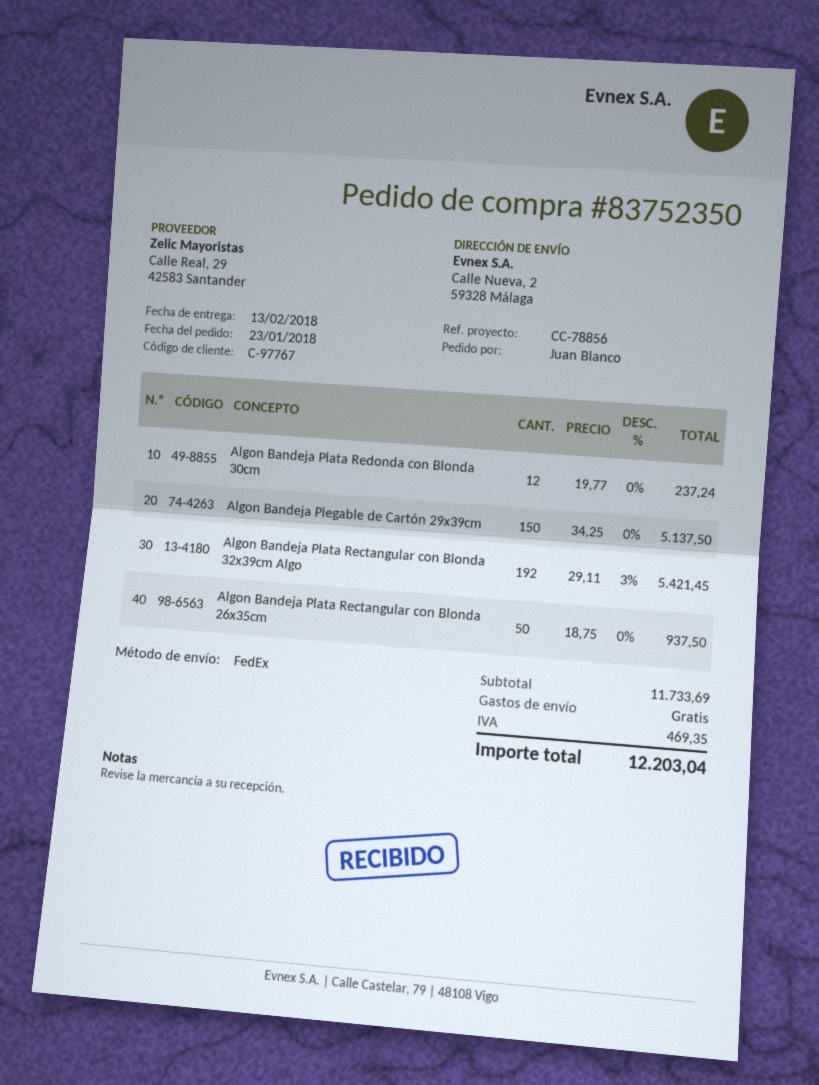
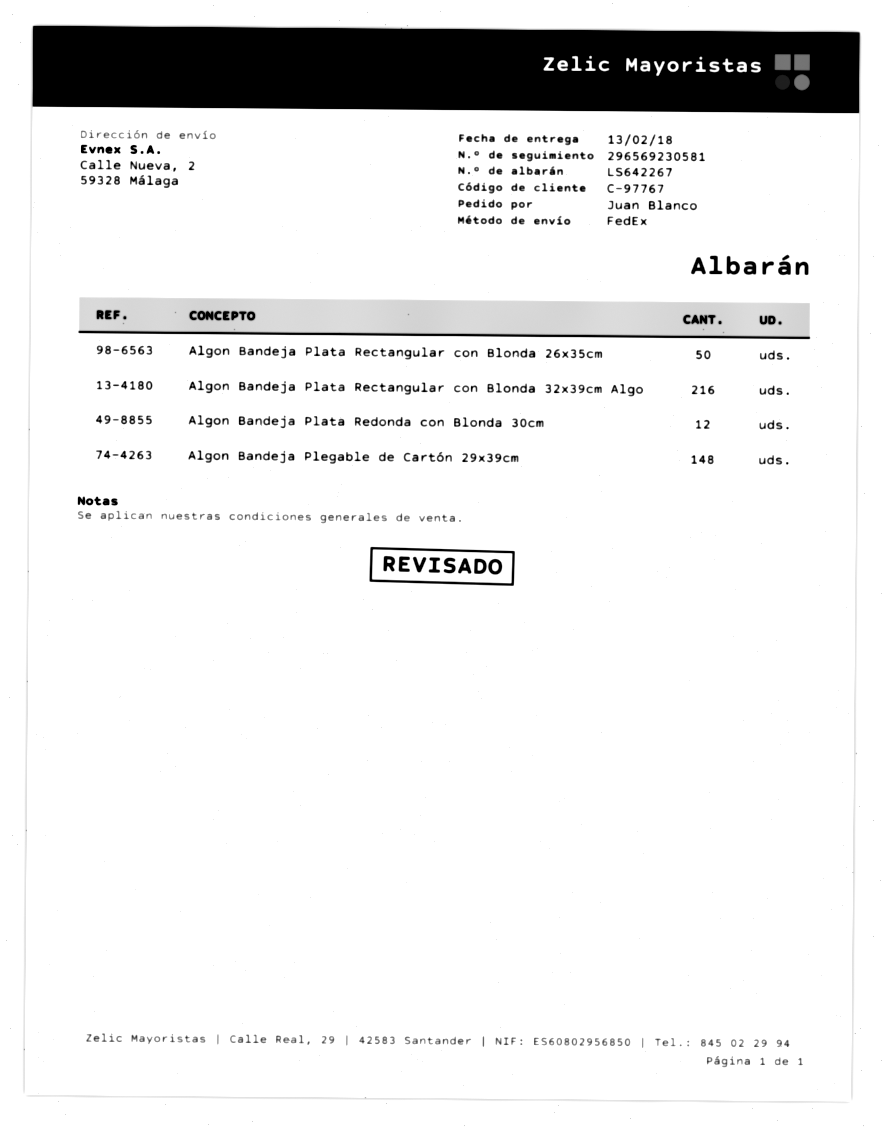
Algon Bandeja Plegable de Cartón 29x39cm: 150 -> 148
Algon Bandeja Plata Rectangular con Blonda 32x39cm Algo: 192 -> 216

